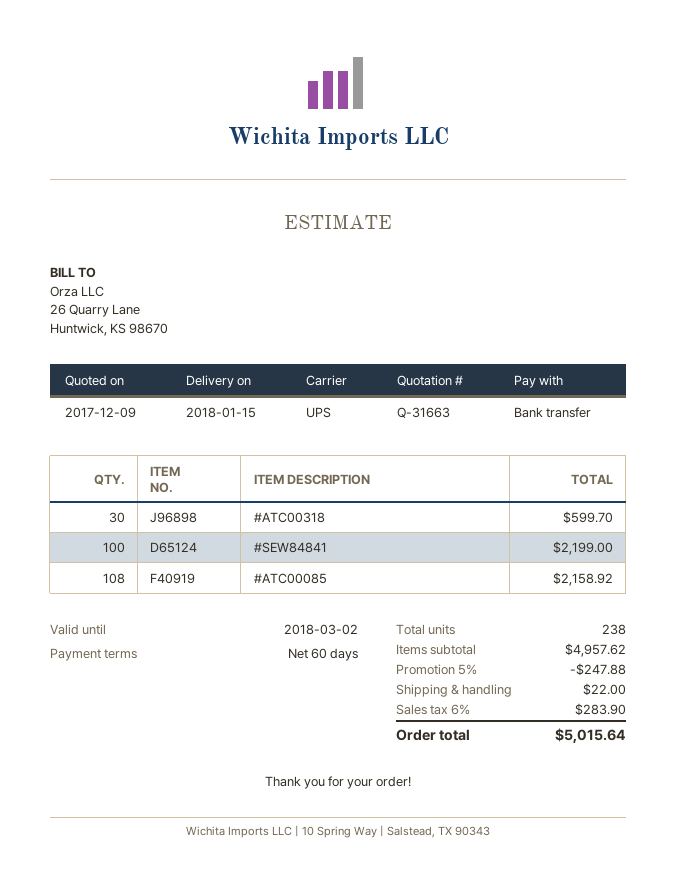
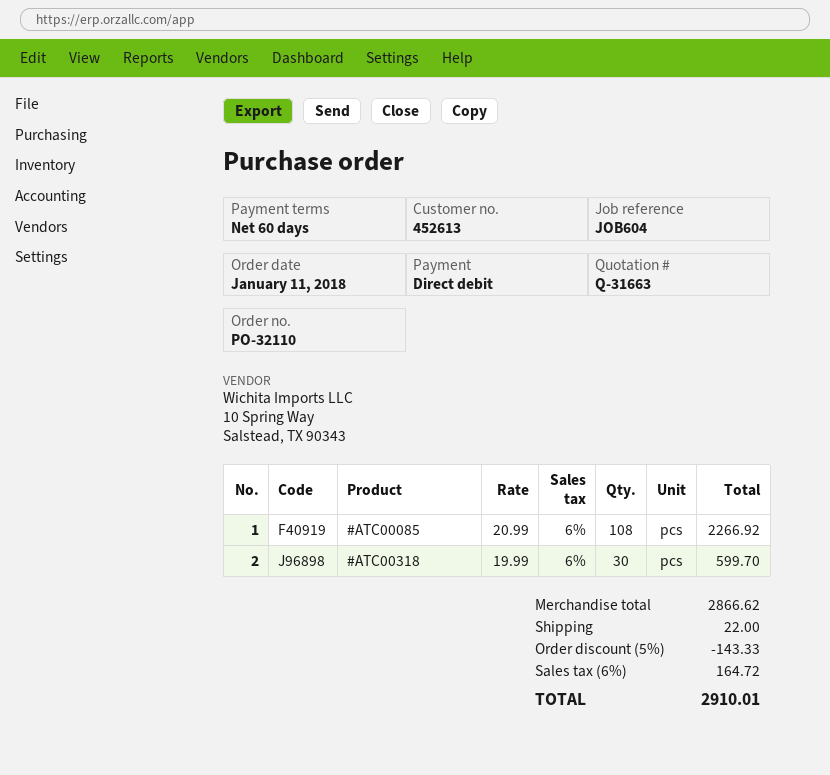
payment method: bank transfer -> direct debit
#SEW84841: 100 for 2199.00 -> none
#ATC00085: 108 for 2158.92 -> 108 for 2266.92
subtotal: 4957.62 -> 2866.62
discount: 5% = 247.88 -> 5% = 143.33
tax: 6% = 283.90 -> 6% = 164.72
total: 5015.64 -> 2910.01

